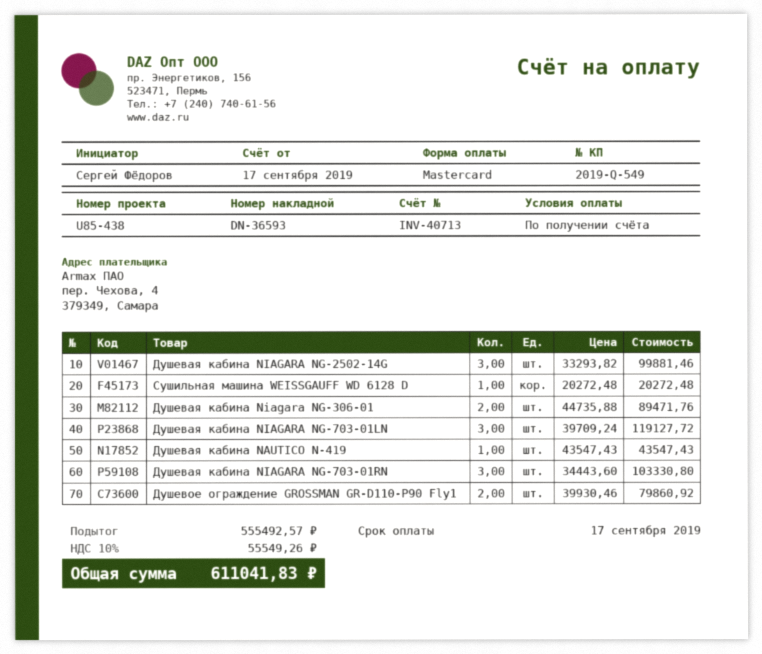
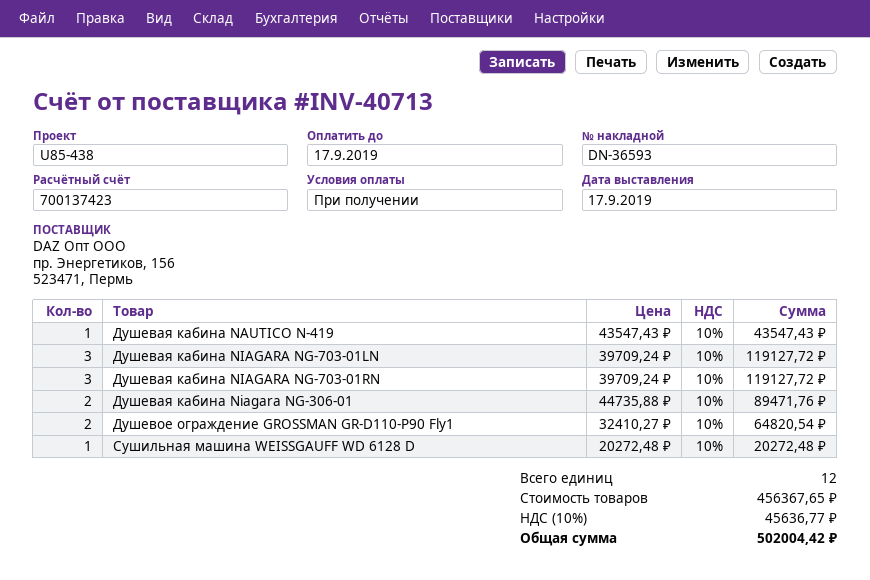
Душевая кабина NIAGARA NG-2502-14G: 3 x 33293.82 = 99881.46 -> none
Душевая кабина NIAGARA NG-703-01RN: 3 x 34443.60 = 103330.80 -> 3 x 39709.24 = 119127.72
Душевое ограждение GROSSMAN GR-D110-P90 Fly1: 2 x 39930.46 = 79860.92 -> 2 x 32410.27 = 64820.54
subtotal: 555492.57 -> 456367.65
tax: 10% = 55549.26 -> 10% = 45636.77
total: 611041.83 -> 502004.42

